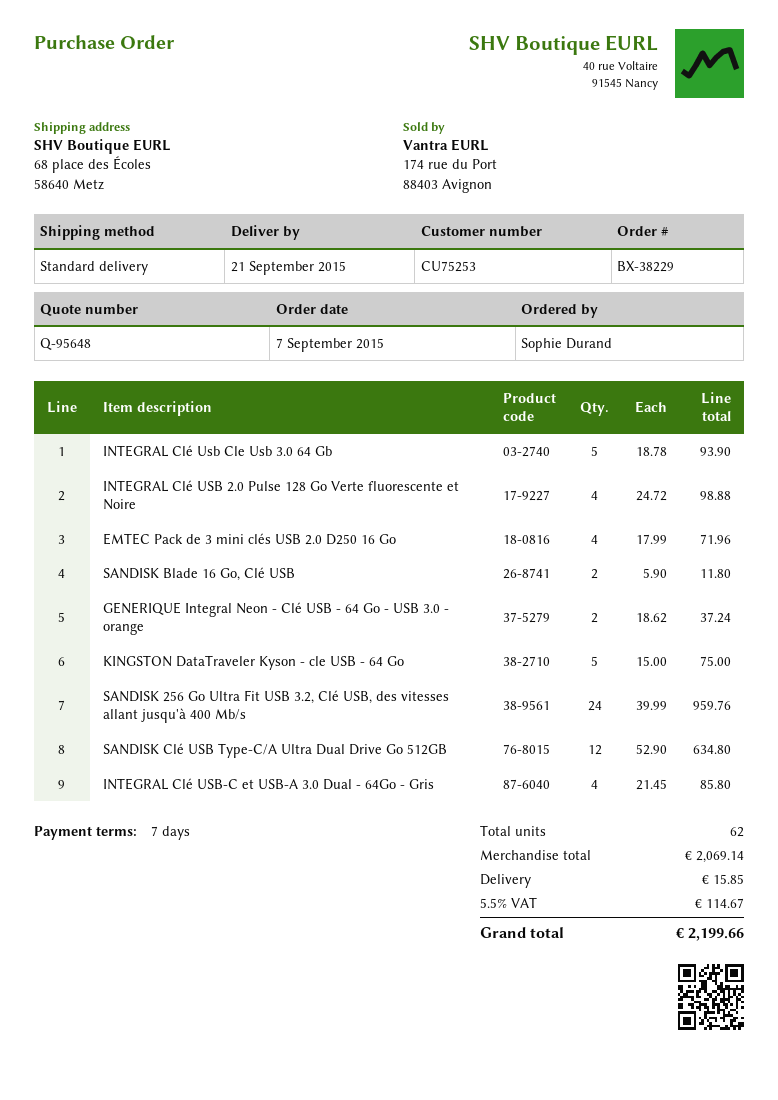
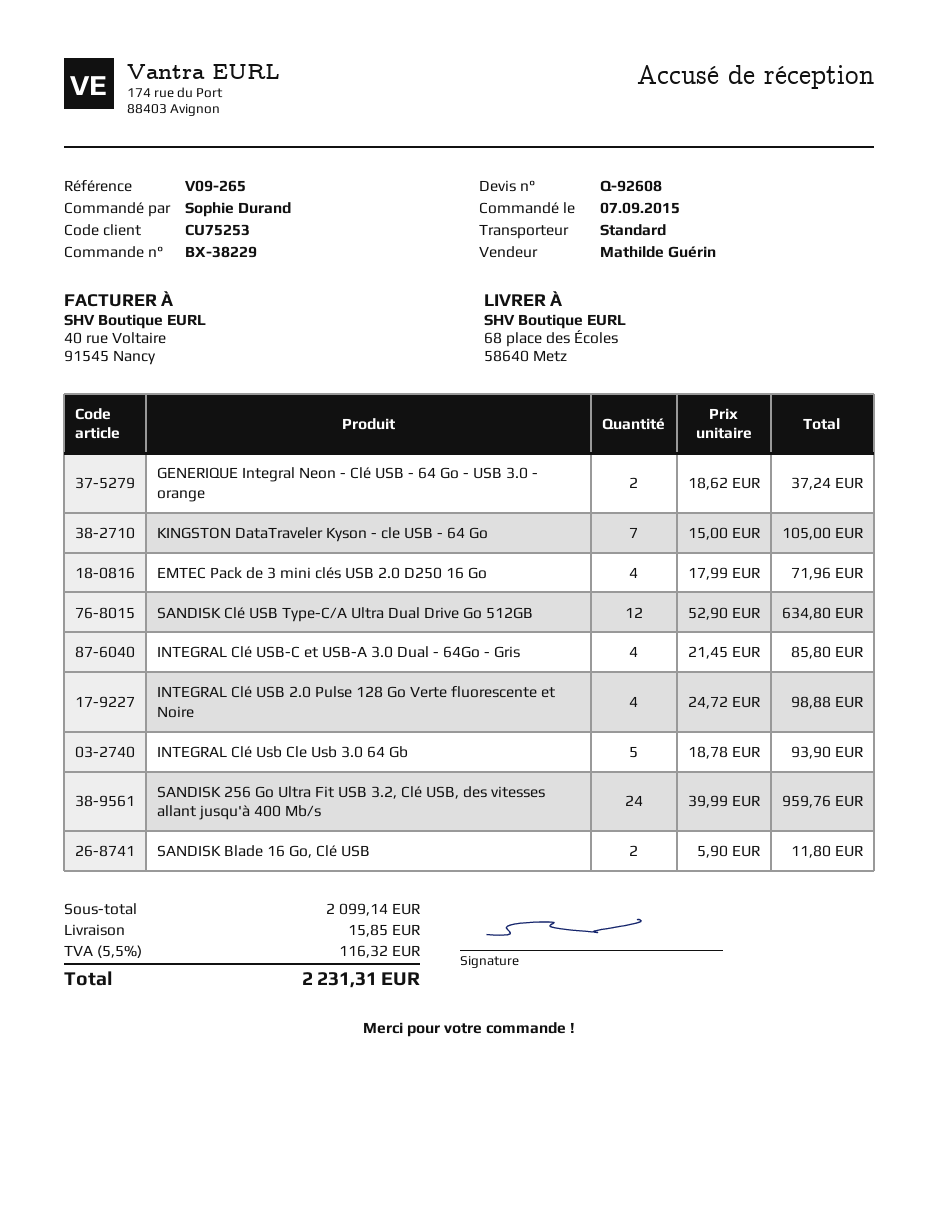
quote number: Q-95648 -> Q-92608
KINGSTON DataTraveler Kyson - cle USB - 64 Go: 5 x 15.00 = 75.00 -> 7 x 15.00 = 105.00
subtotal: 2069.14 -> 2099.14
tax: 5.5% = 114.67 -> 5.5% = 116.32
total: 2199.66 -> 2231.31

